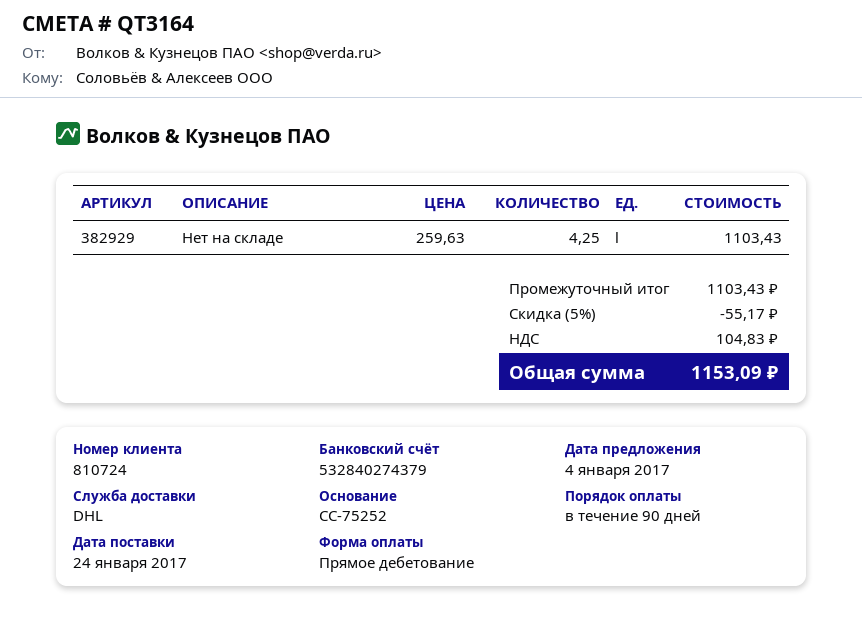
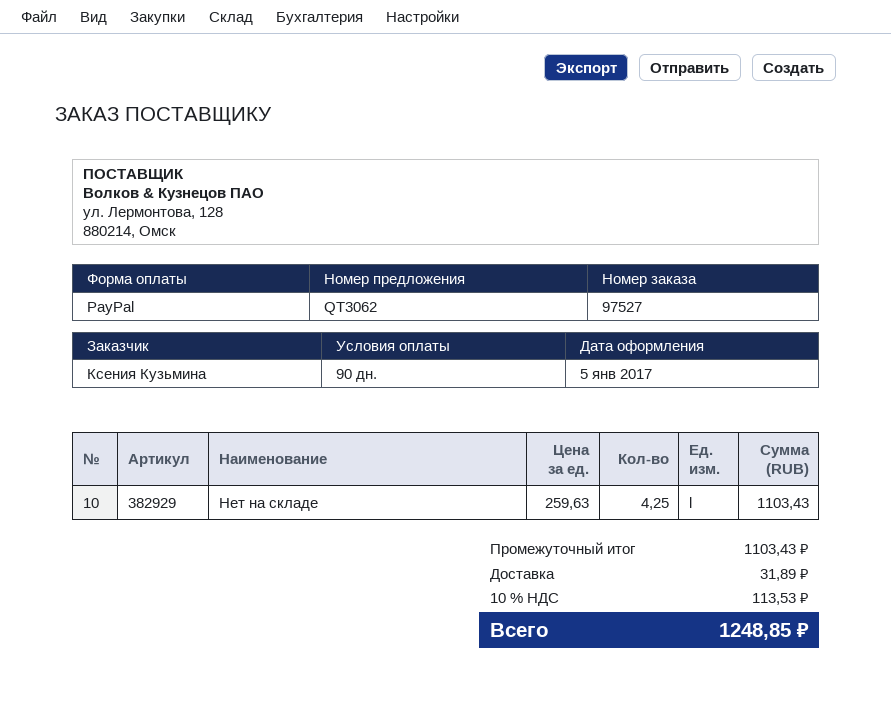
quote number: QT3164 -> QT3062
payment method: direct debit -> PayPal
discount: 5% = 55.17 -> none
shipping: none -> 31.89
tax: 104.83 -> 113.53
total: 1153.09 -> 1248.85

